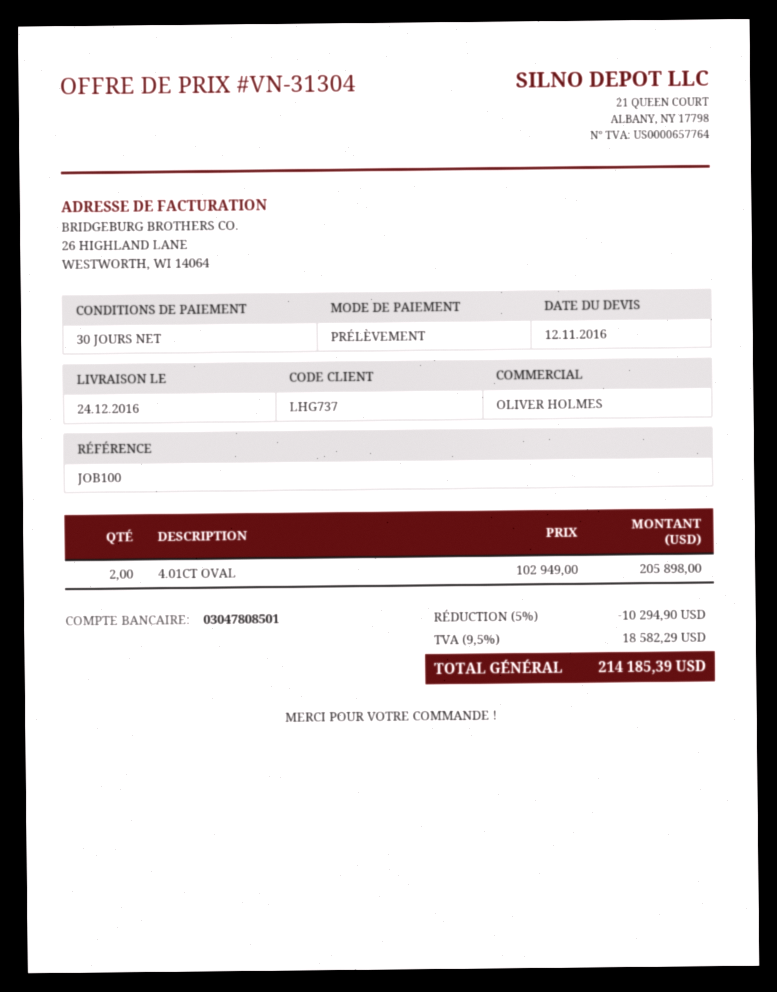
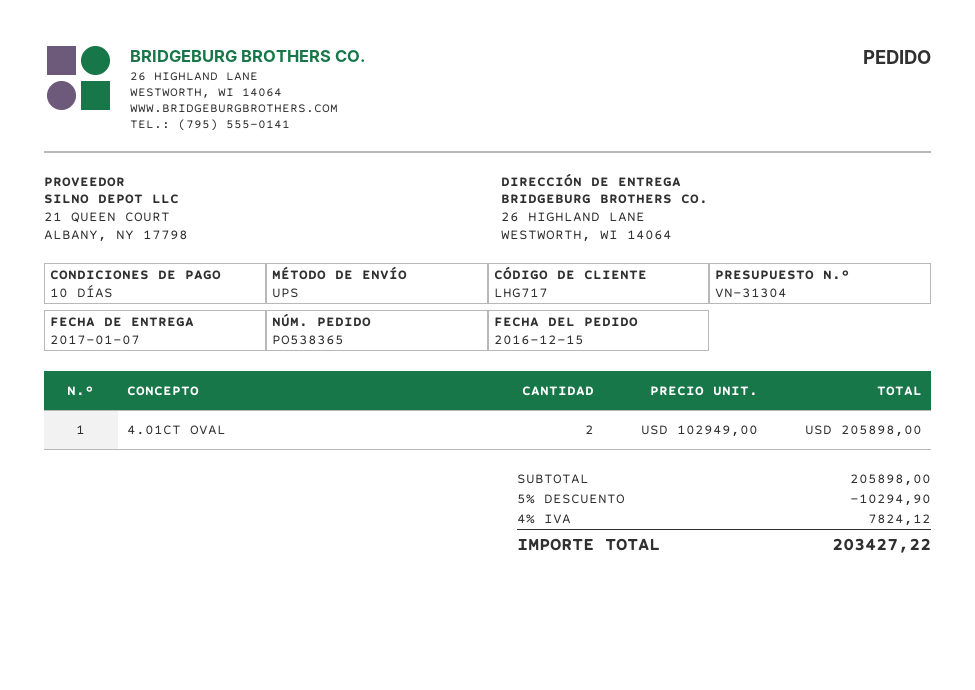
delivery date: 2016-12-24 -> 2017-01-07
payment terms: 30 days -> 10 days
customer number: LHG737 -> LHG717
tax: 9.5% = 18582.29 -> 4% = 7824.12
total: 214185.39 -> 203427.22

